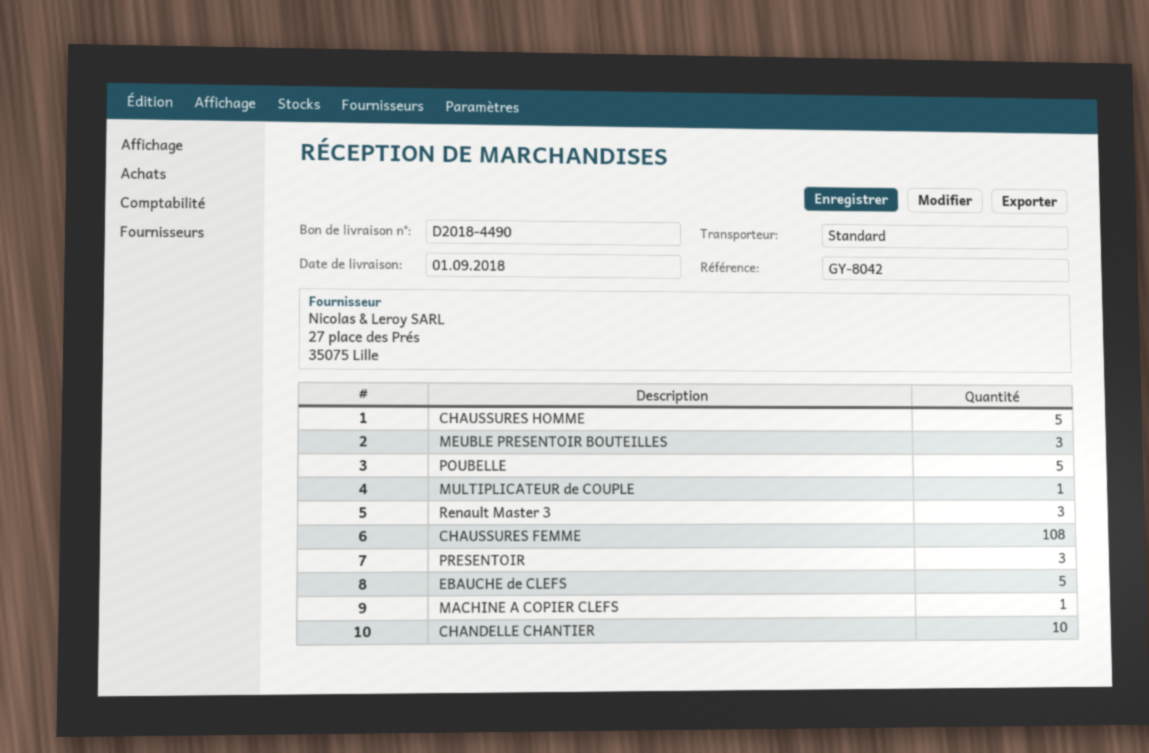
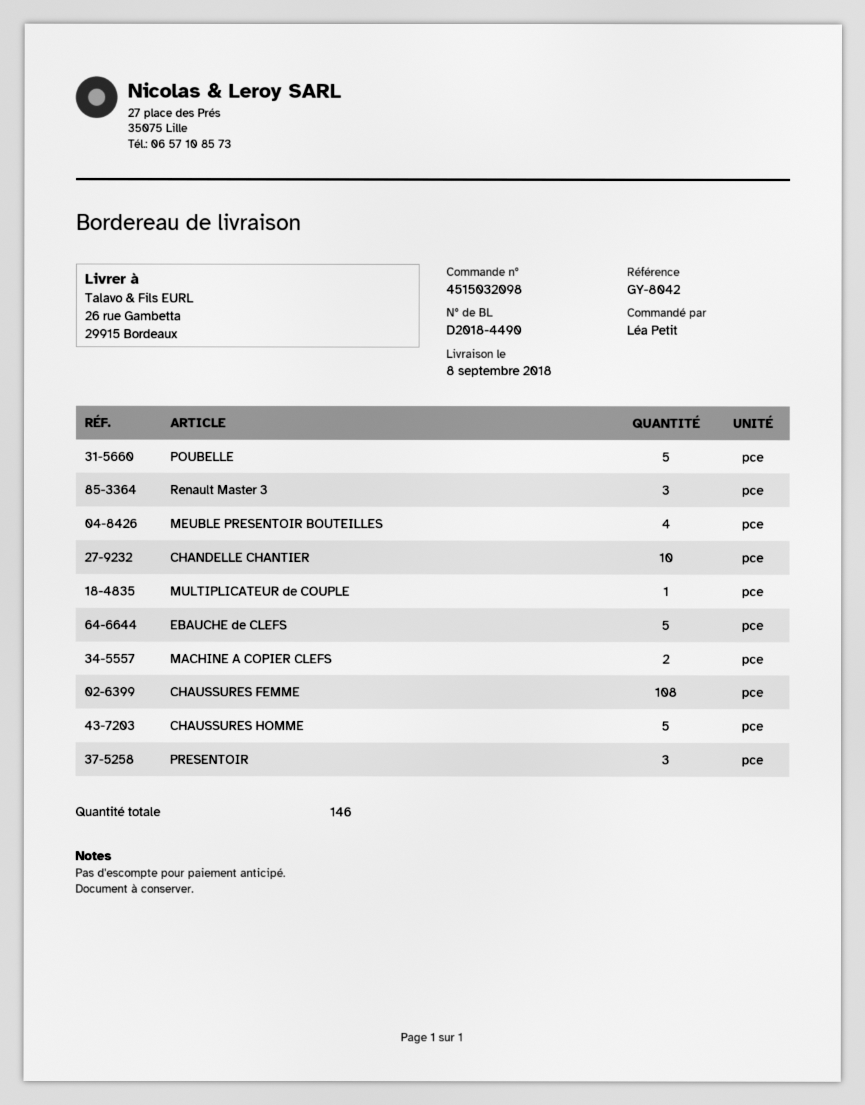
delivery date: 2018-09-01 -> 2018-09-08
MEUBLE PRESENTOIR BOUTEILLES: 3 -> 4
MACHINE A COPIER CLEFS: 1 -> 2

